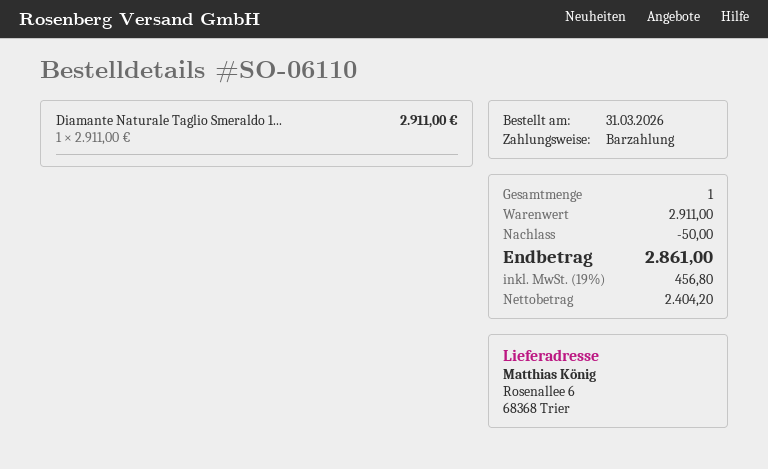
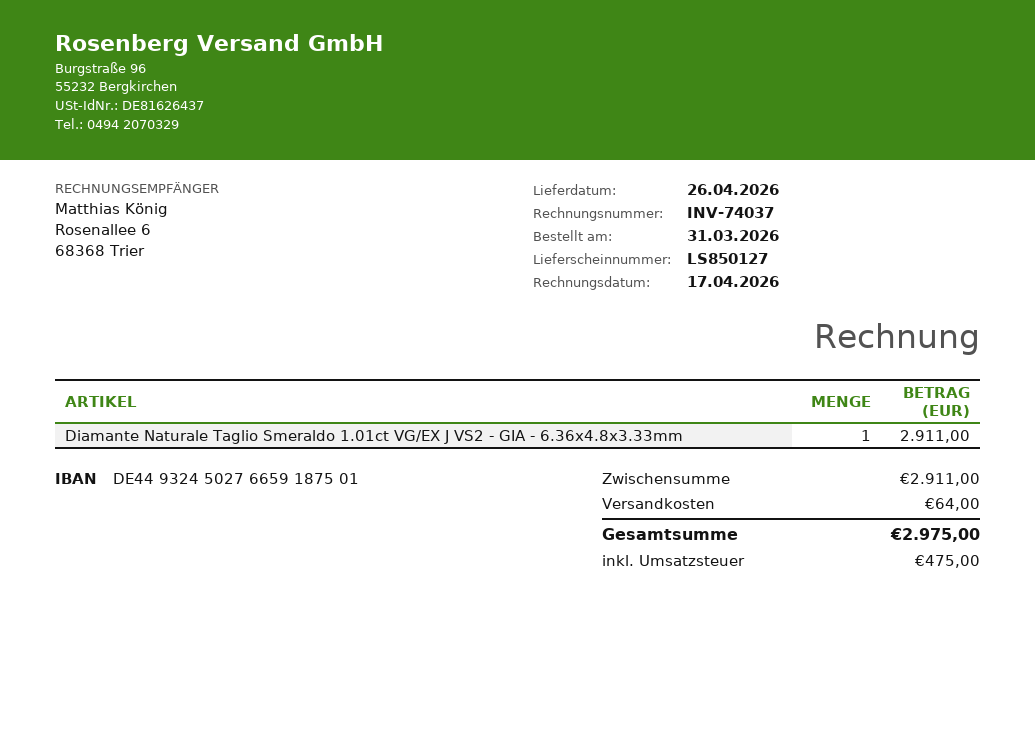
discount: 50.00 -> none
shipping: none -> 64.00
tax: 456.80 -> 475.00
total: 2861.00 -> 2975.00

